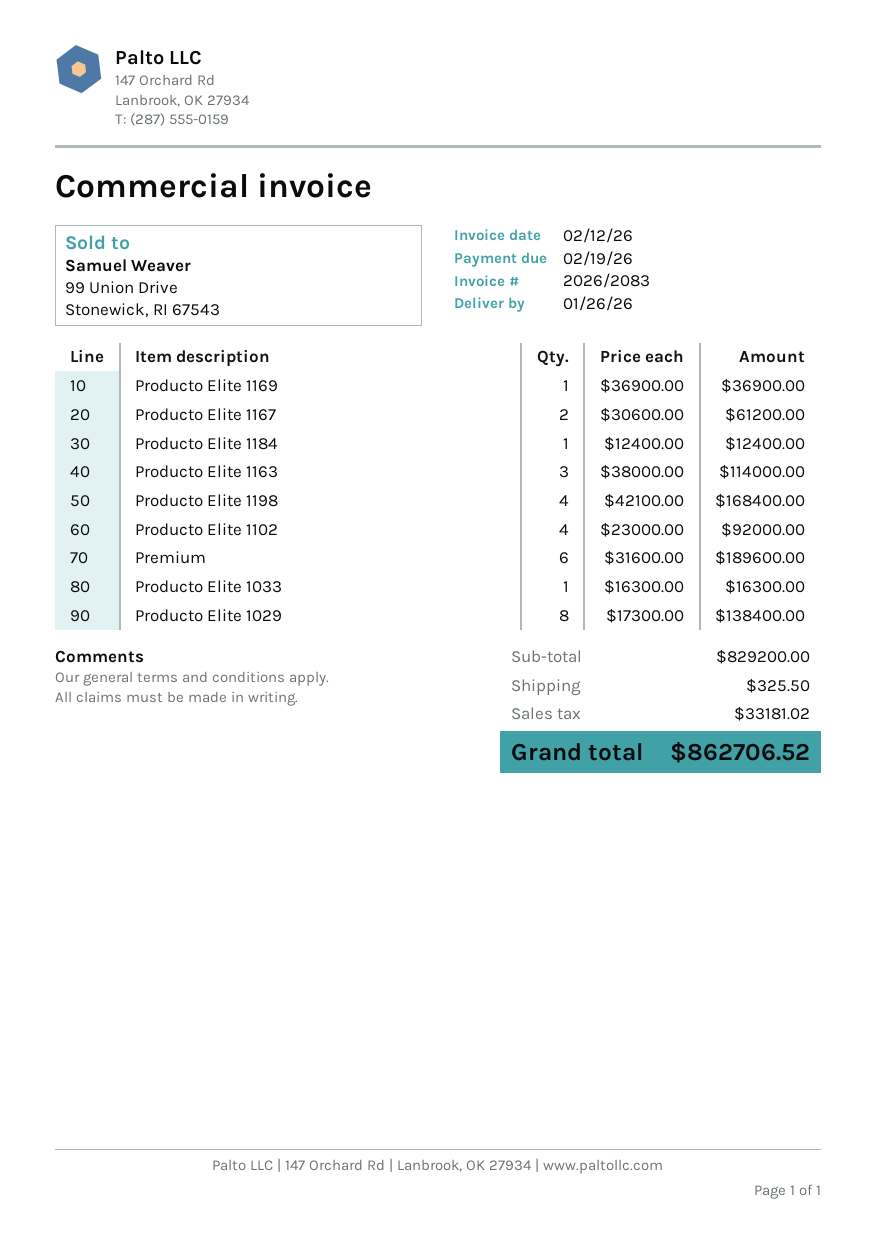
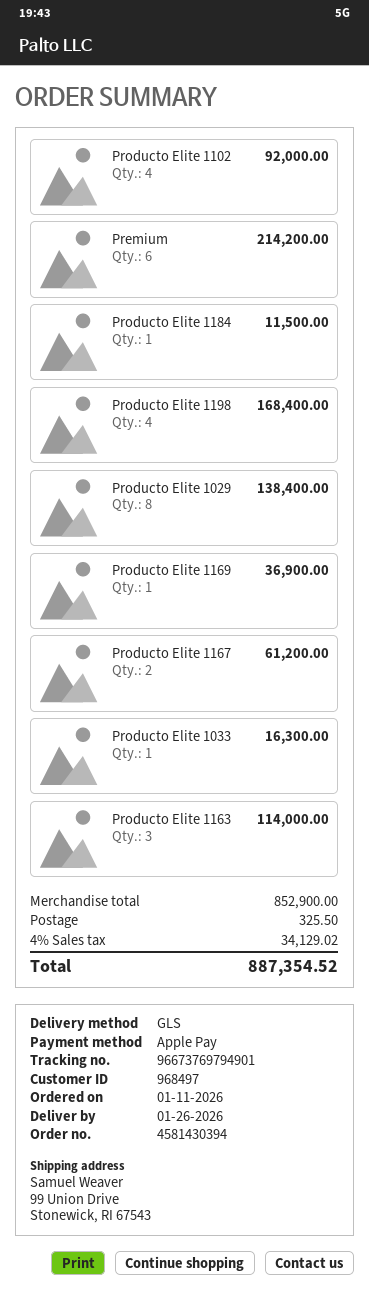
Producto Elite 1184: 1 for 12400.00 -> 1 for 11500.00
Premium: 6 for 189600.00 -> 6 for 214200.00
subtotal: 829200.00 -> 852900.00
tax: 33181.02 -> 34129.02
total: 862706.52 -> 887354.52

